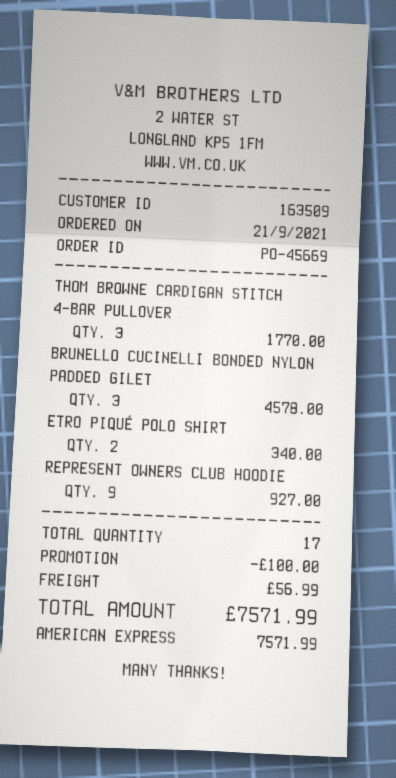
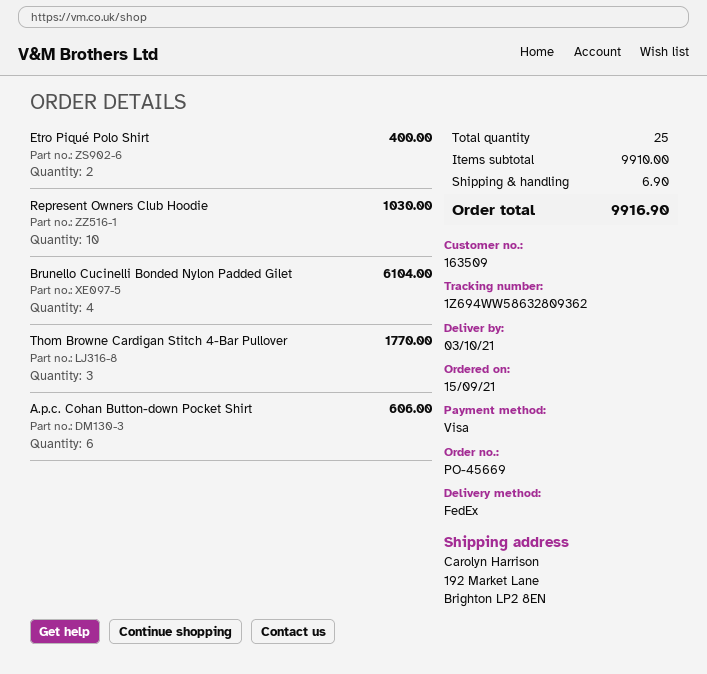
order date: 2021-09-21 -> 2021-09-15
payment method: American Express -> Visa
BRUNELLO CUCINELLI BONDED NYLON PADDED GILET: 3 for 4578.00 -> 4 for 6104.00
ETRO PIQUÉ POLO SHIRT: 2 for 340.00 -> 2 for 400.00
REPRESENT OWNERS CLUB HOODIE: 9 for 927.00 -> 10 for 1030.00
A.p.c. Cohan Button-down Pocket Shirt: none -> 6 for 606.00
total quantity: 17 -> 25
discount: 100.00 -> none
shipping: 56.99 -> 6.90
total: 7571.99 -> 9916.90

